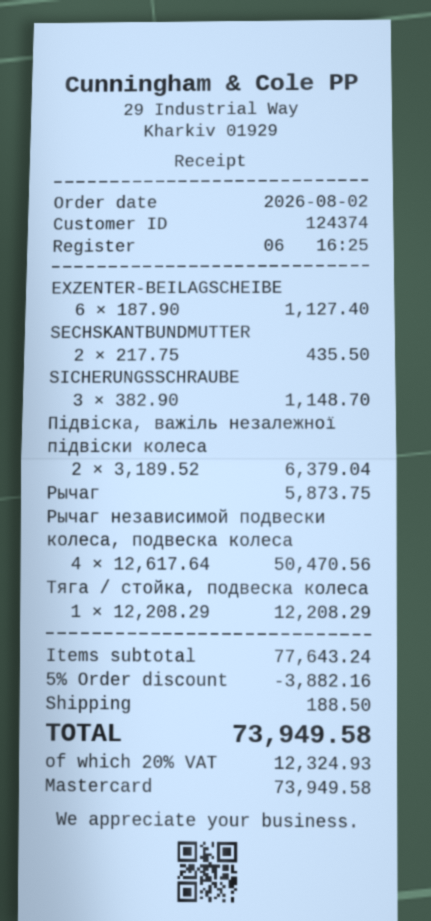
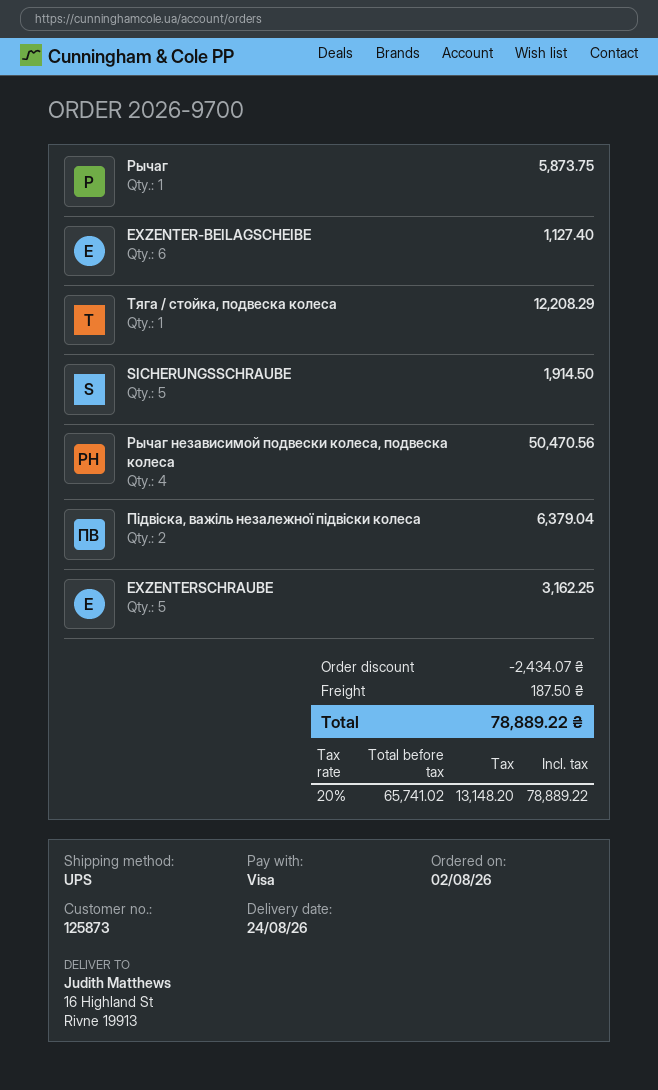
customer number: 124374 -> 125873
payment method: Mastercard -> Visa
SECHSKANTBUNDMUTTER: 2 for 435.50 -> none
SICHERUNGSSCHRAUBE: 3 for 1148.70 -> 5 for 1914.50
EXZENTERSCHRAUBE: none -> 5 for 3162.25
discount: 3882.16 -> 2434.07
shipping: 188.50 -> 187.50
tax: 20% = 12324.93 -> 20% = 13148.20
total: 73949.58 -> 78889.22

